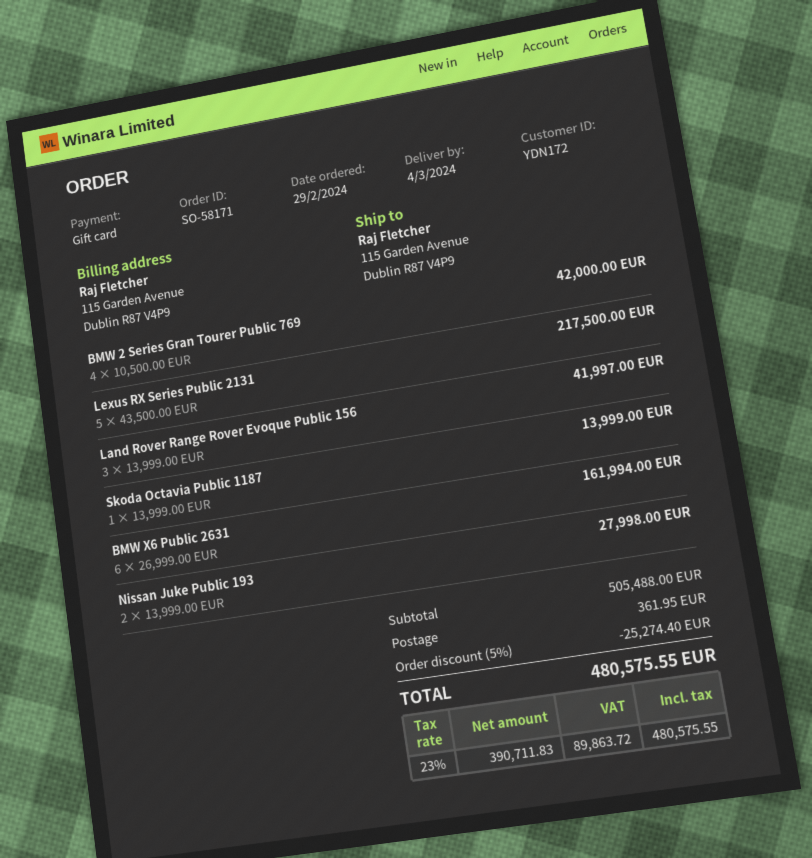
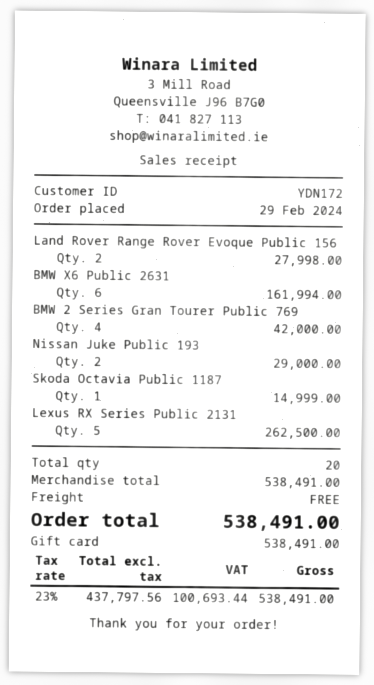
Lexus RX Series Public 2131: 5 for 217500.00 -> 5 for 262500.00
Land Rover Range Rover Evoque Public 156: 3 for 41997.00 -> 2 for 27998.00
Skoda Octavia Public 1187: 1 for 13999.00 -> 1 for 14999.00
Nissan Juke Public 193: 2 for 27998.00 -> 2 for 29000.00
subtotal: 505488.00 -> 538491.00
discount: 5% = 25274.40 -> none
shipping: 361.95 -> 0.00
net: 390711.83 -> 437797.56
tax: 23% = 89863.72 -> 23% = 100693.44
total: 480575.55 -> 538491.00

